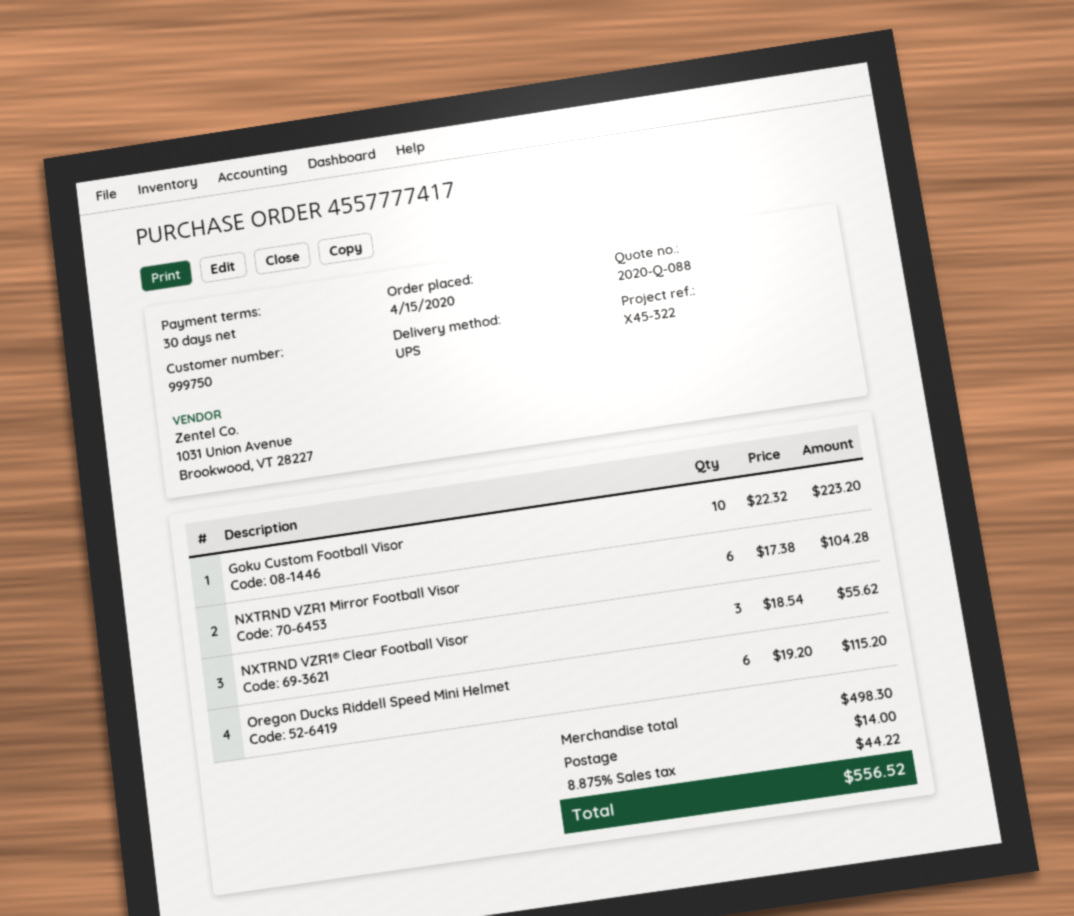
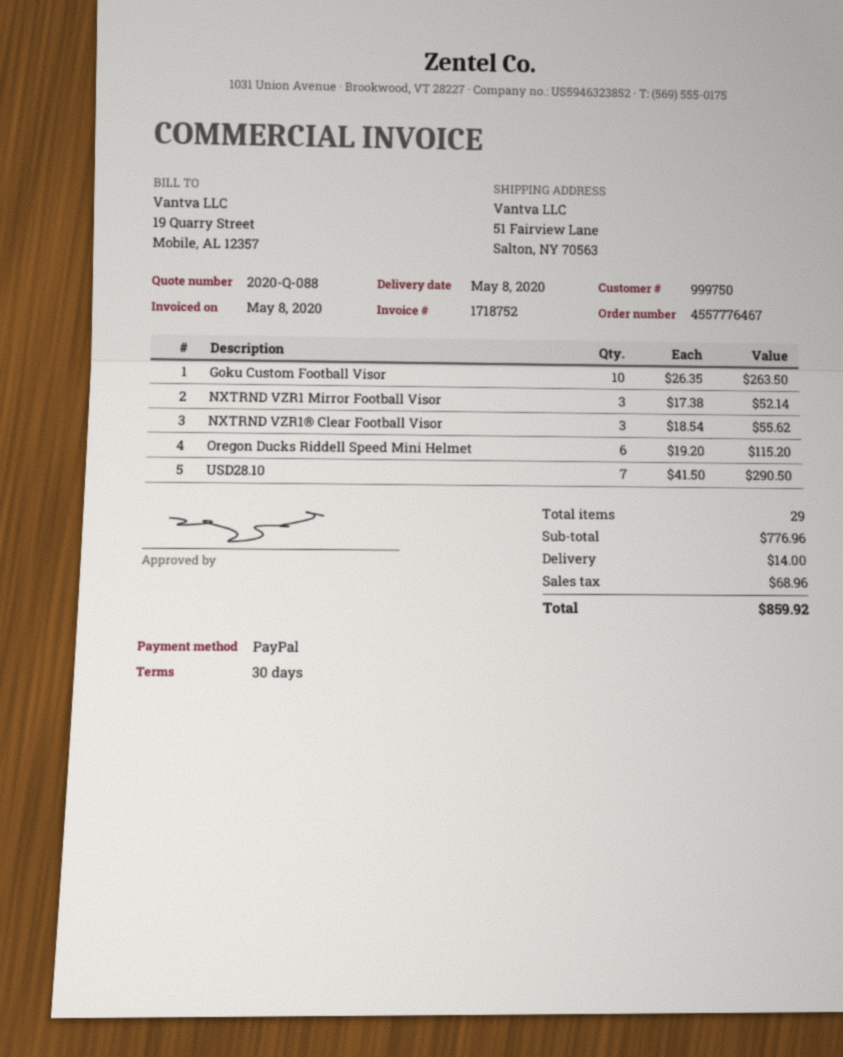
order number: 4557777417 -> 4557776467
Goku Custom Football Visor: 10 x 22.32 = 223.20 -> 10 x 26.35 = 263.50
NXTRND VZR1 Mirror Football Visor: 6 x 17.38 = 104.28 -> 3 x 17.38 = 52.14
USD28.10: none -> 7 x 41.50 = 290.50
subtotal: 498.30 -> 776.96
tax: 44.22 -> 68.96
total: 556.52 -> 859.92

